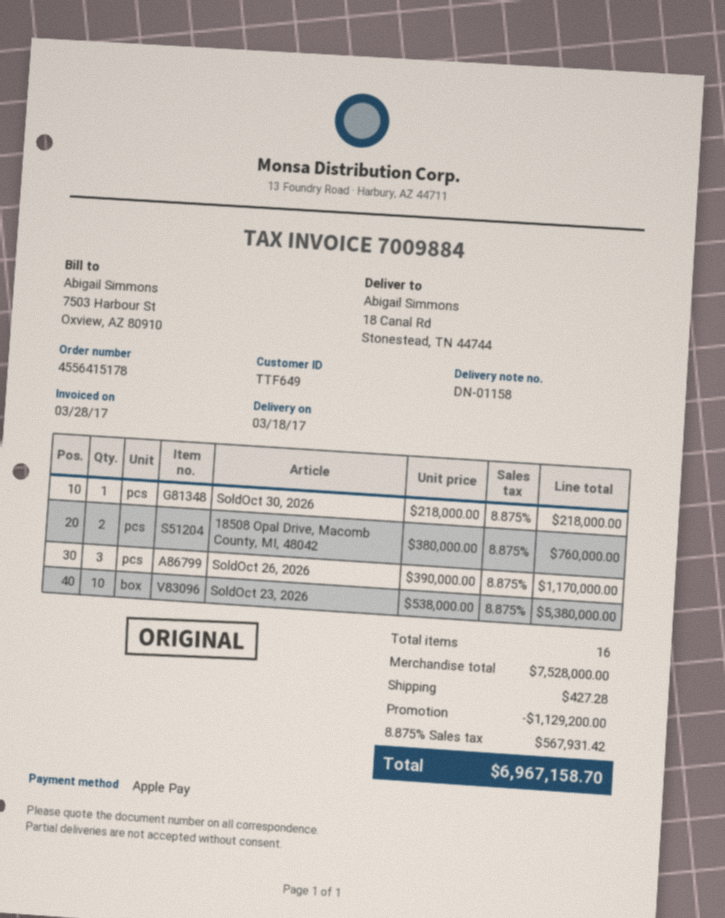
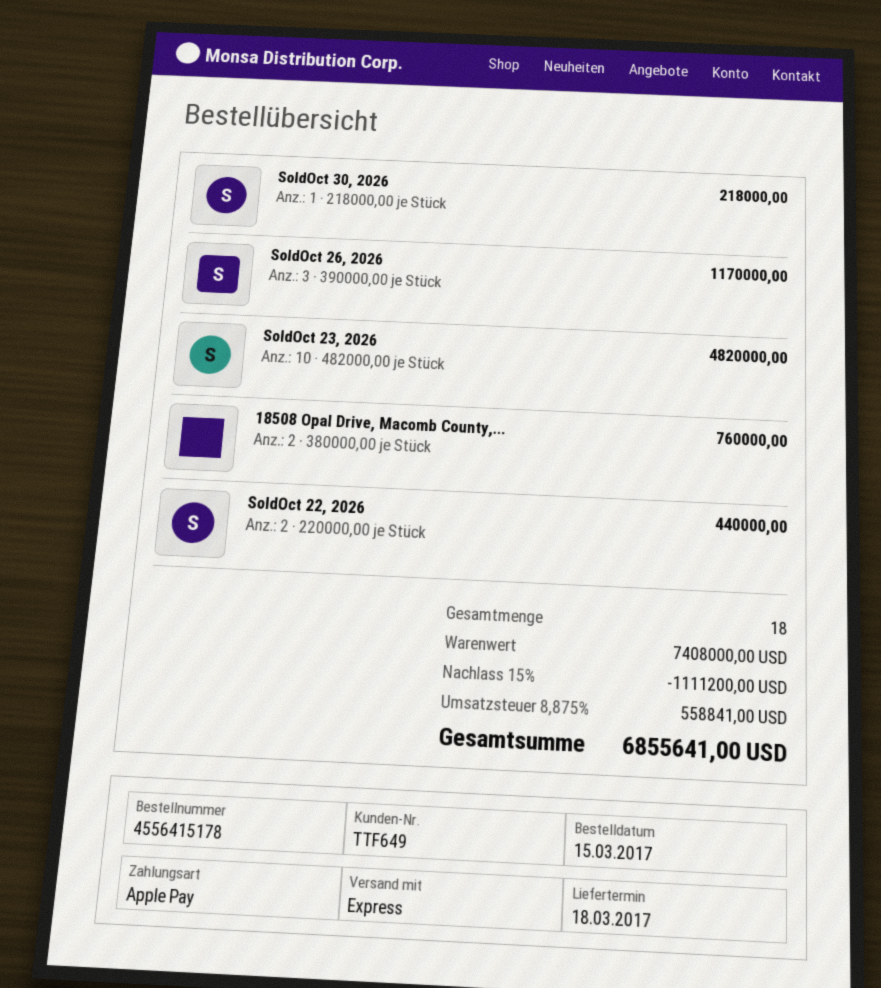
SoldOct 23, 2026: 10 x 538000.00 = 5380000.00 -> 10 x 482000.00 = 4820000.00
SoldOct 22, 2026: none -> 2 x 220000.00 = 440000.00
total quantity: 16 -> 18
subtotal: 7528000.00 -> 7408000.00
discount: 1129200.00 -> 1111200.00
shipping: 427.28 -> none
tax: 8.875% = 567931.42 -> 8.875% = 558841.00
total: 6967158.70 -> 6855641.00

